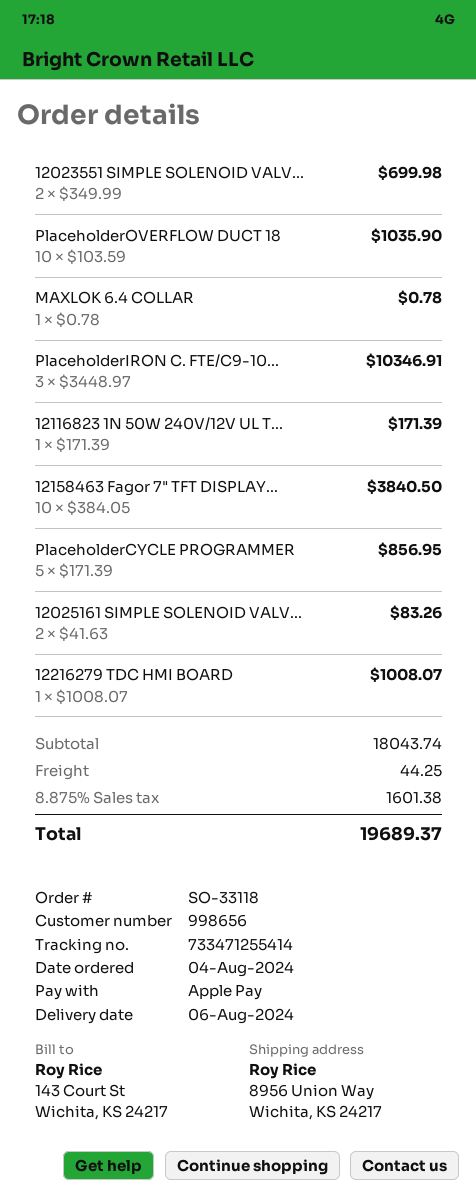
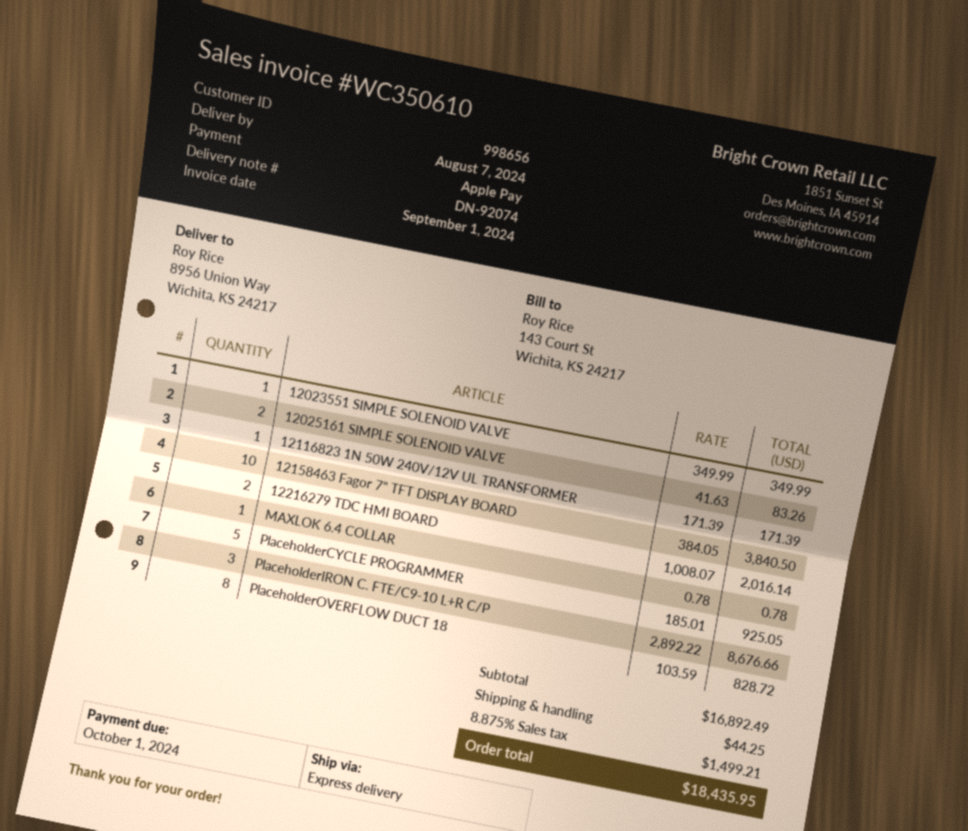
delivery date: 2024-08-06 -> 2024-08-07
12023551 SIMPLE SOLENOID VALV...: 2 x 349.99 = 699.98 -> 1 x 349.99 = 349.99
PlaceholderOVERFLOW DUCT 18: 10 x 103.59 = 1035.90 -> 8 x 103.59 = 828.72
PlaceholderIRON C. FTE/C9-10...: 3 x 3448.97 = 10346.91 -> 3 x 2892.22 = 8676.66
PlaceholderCYCLE PROGRAMMER: 5 x 171.39 = 856.95 -> 5 x 185.01 = 925.05
12216279 TDC HMI BOARD: 1 x 1008.07 = 1008.07 -> 2 x 1008.07 = 2016.14
subtotal: 18043.74 -> 16892.49
tax: 8.875% = 1601.38 -> 8.875% = 1499.21
total: 19689.37 -> 18435.95

